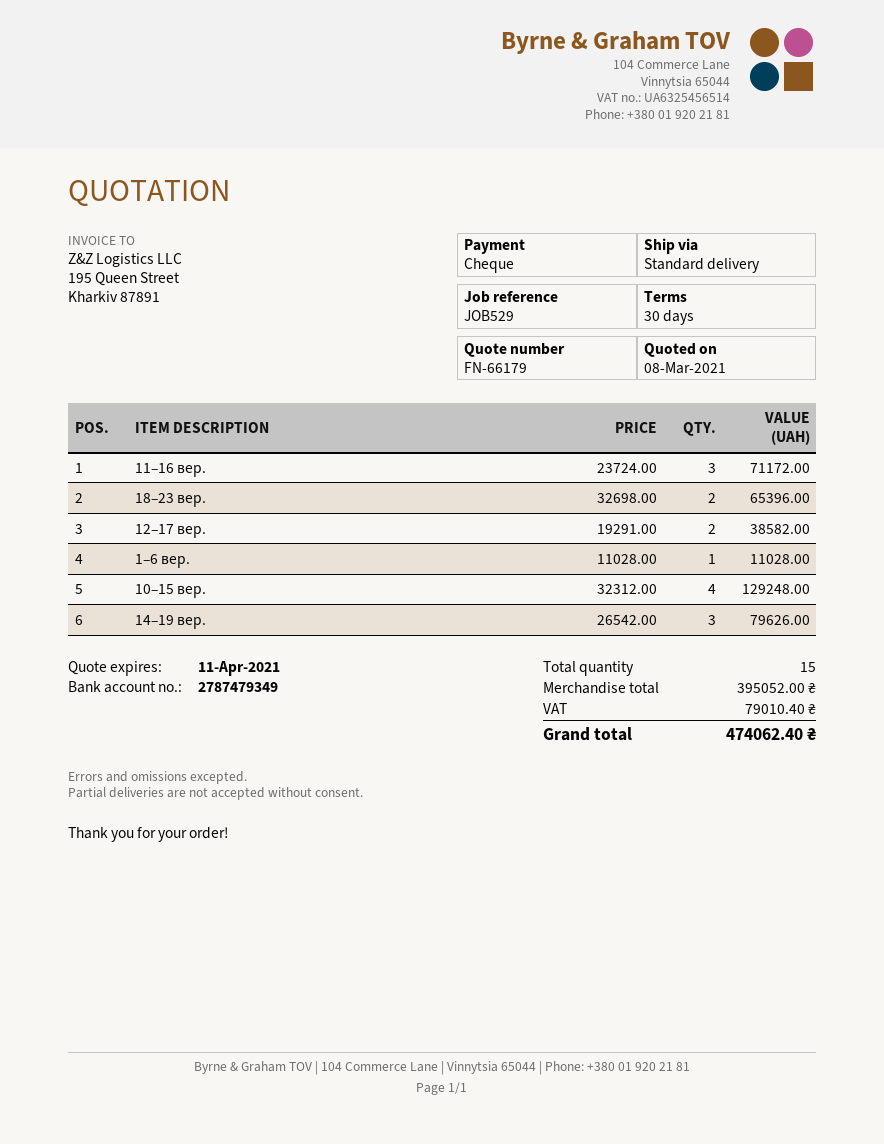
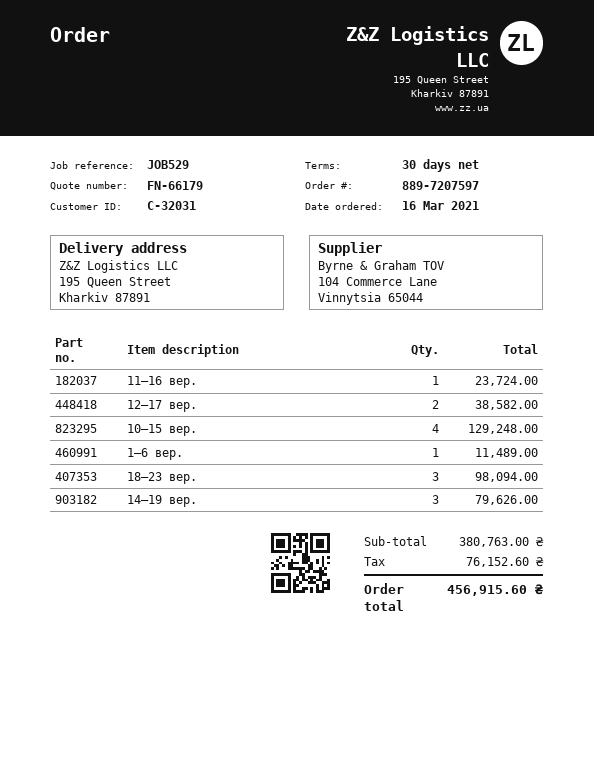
11–16 вер.: 3 for 71172.00 -> 1 for 23724.00
18–23 вер.: 2 for 65396.00 -> 3 for 98094.00
1–6 вер.: 1 for 11028.00 -> 1 for 11489.00
subtotal: 395052.00 -> 380763.00
tax: 79010.40 -> 76152.60
total: 474062.40 -> 456915.60

